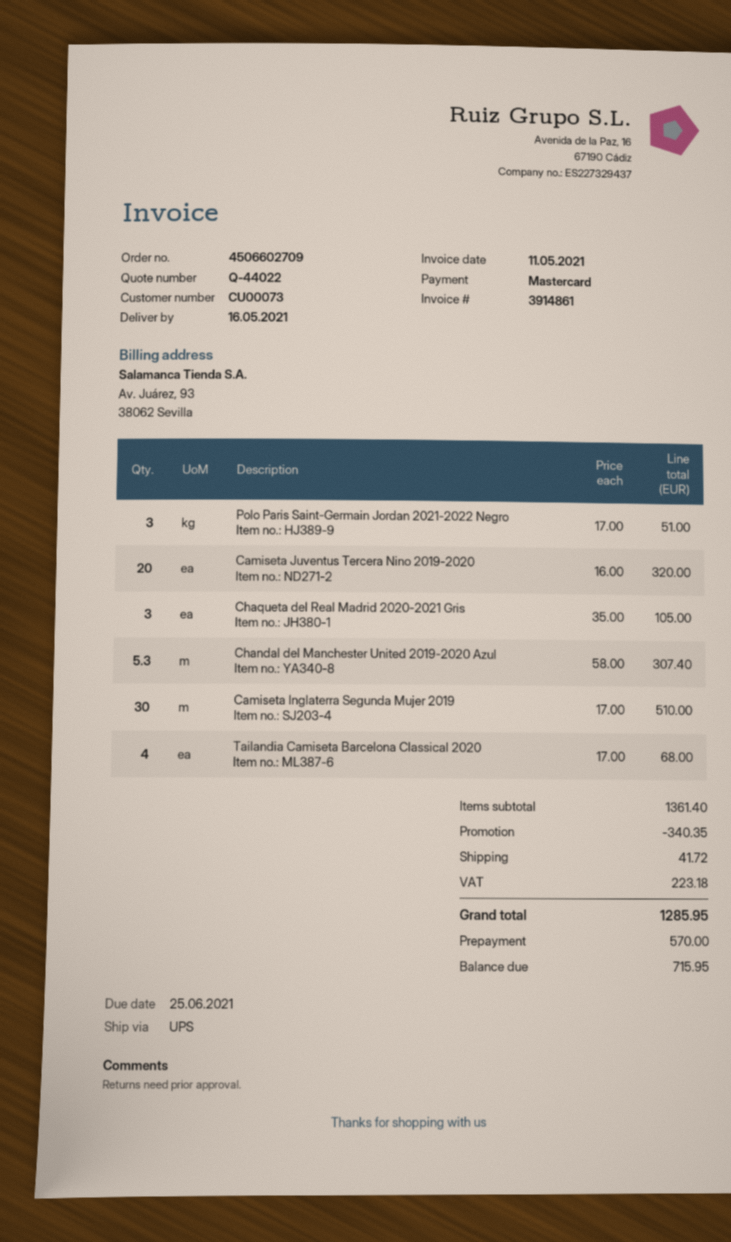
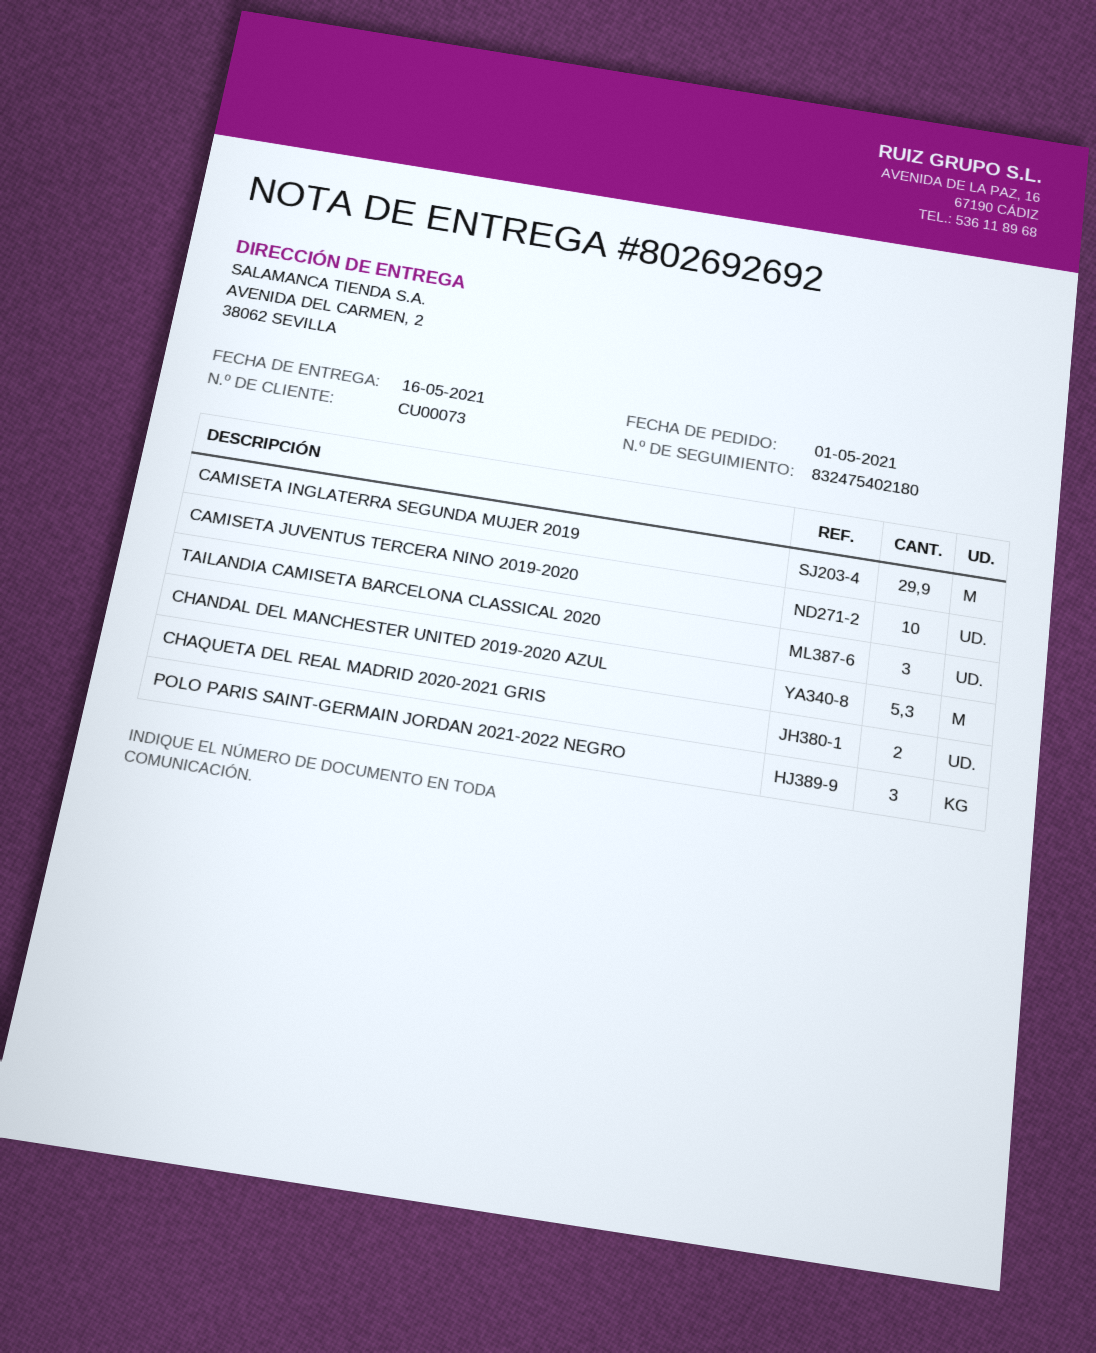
Camiseta Juventus Tercera Nino 2019-2020: 20 -> 10
Chaqueta del Real Madrid 2020-2021 Gris: 3 -> 2
Camiseta Inglaterra Segunda Mujer 2019: 30 -> 29.9
Tailandia Camiseta Barcelona Classical 2020: 4 -> 3

